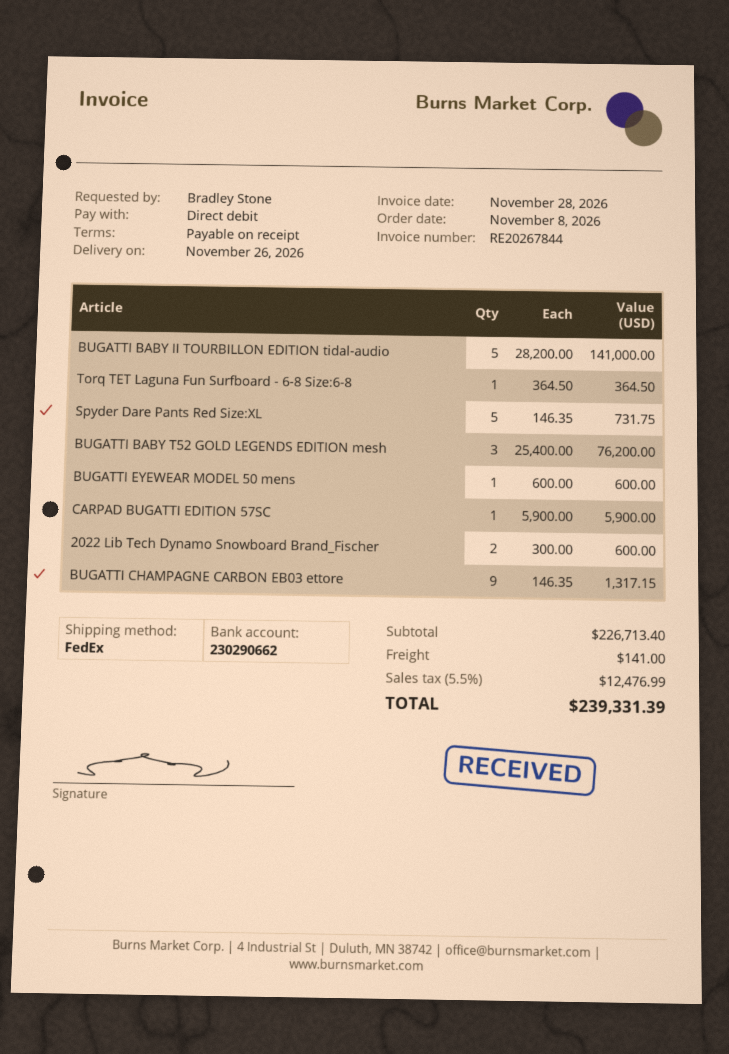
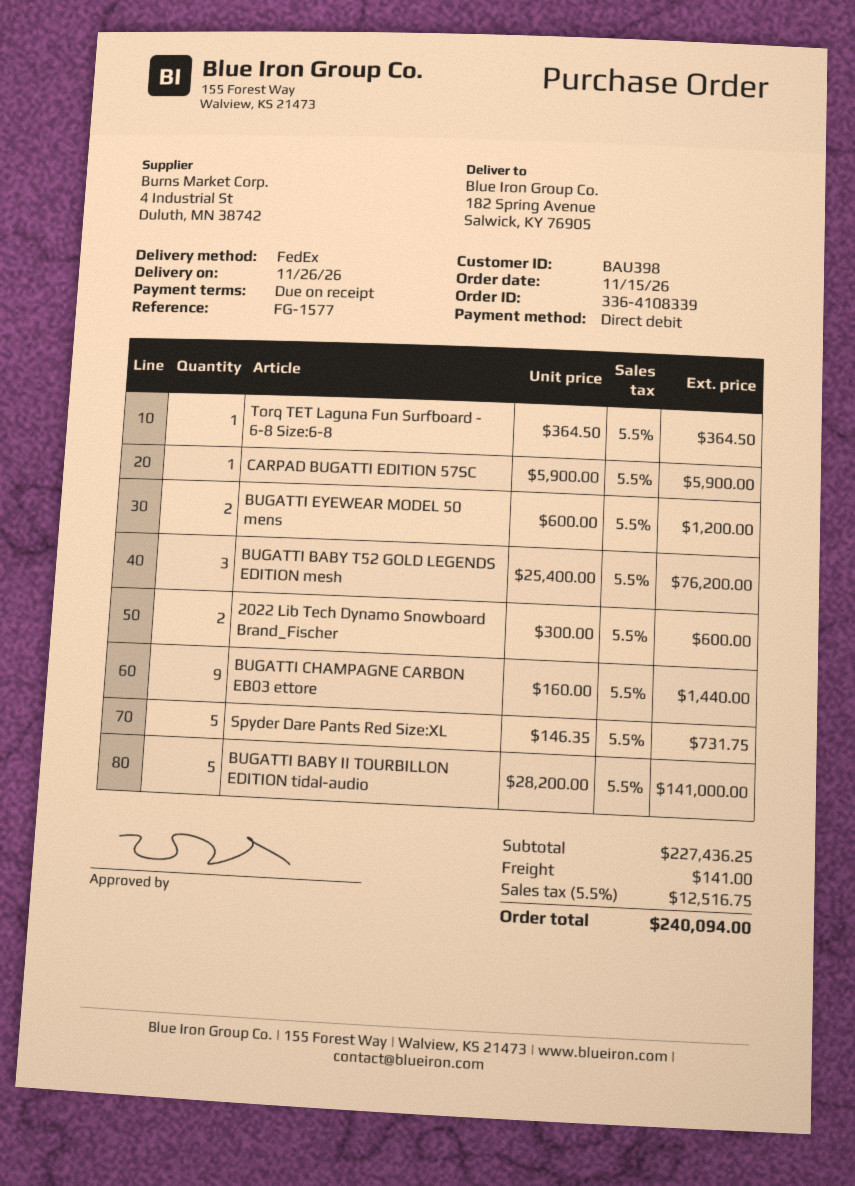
order date: 2026-11-08 -> 2026-11-15
BUGATTI EYEWEAR MODEL 50 mens: 1 x 600.00 = 600.00 -> 2 x 600.00 = 1200.00
BUGATTI CHAMPAGNE CARBON EB03 ettore: 9 x 146.35 = 1317.15 -> 9 x 160.00 = 1440.00
subtotal: 226713.40 -> 227436.25
tax: 5.5% = 12476.99 -> 5.5% = 12516.75
total: 239331.39 -> 240094.00

